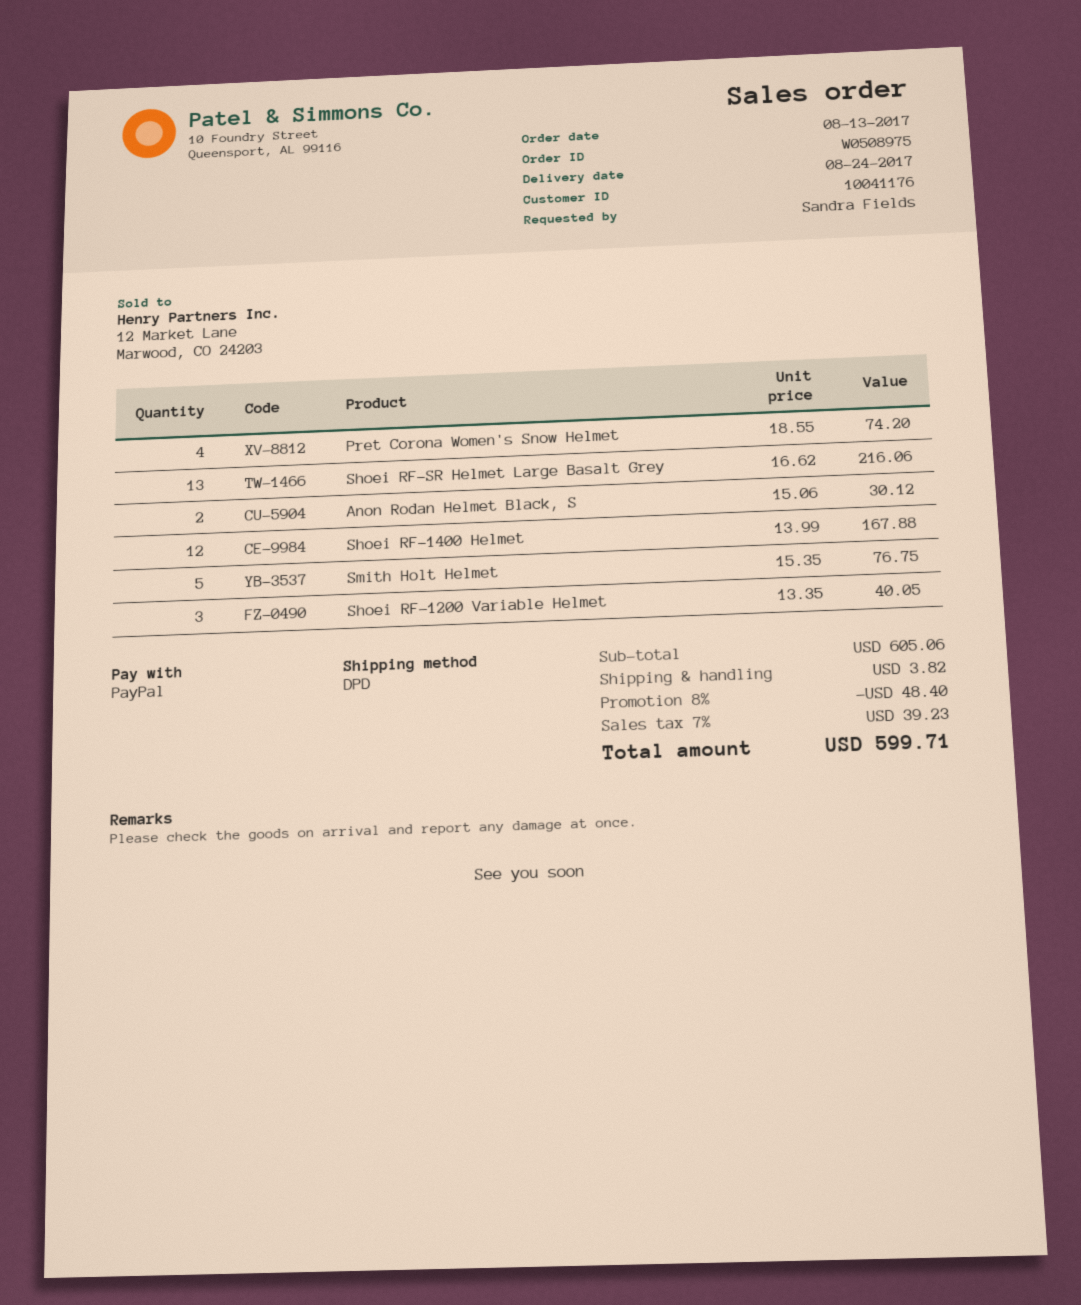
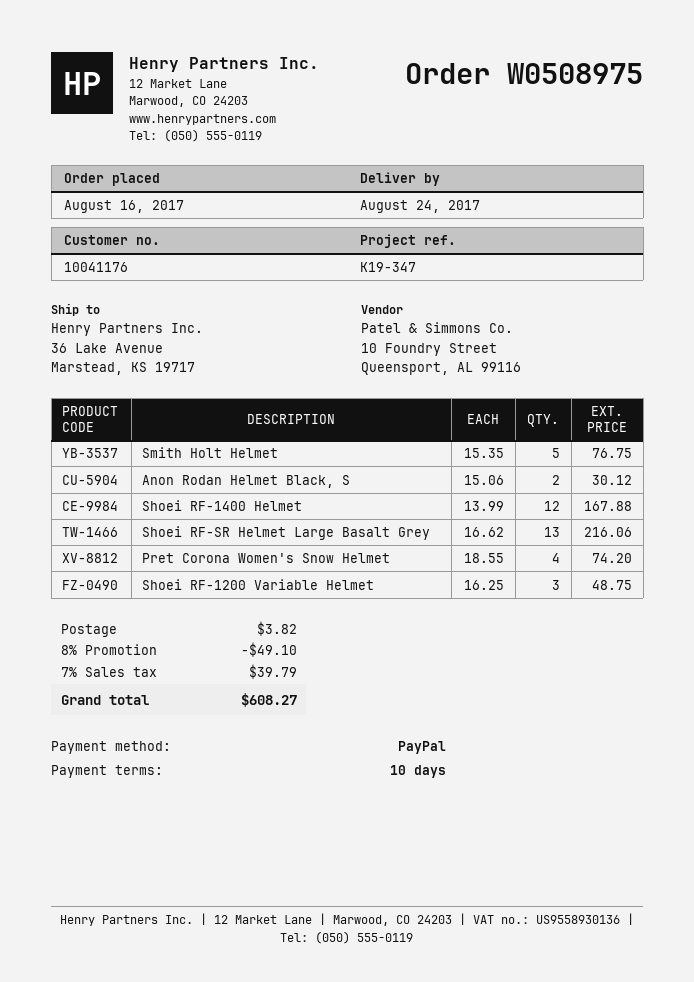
order date: 2017-08-13 -> 2017-08-16
Shoei RF-1200 Variable Helmet: 3 x 13.35 = 40.05 -> 3 x 16.25 = 48.75
discount: 8% = 48.40 -> 8% = 49.10
tax: 7% = 39.23 -> 7% = 39.79
total: 599.71 -> 608.27

